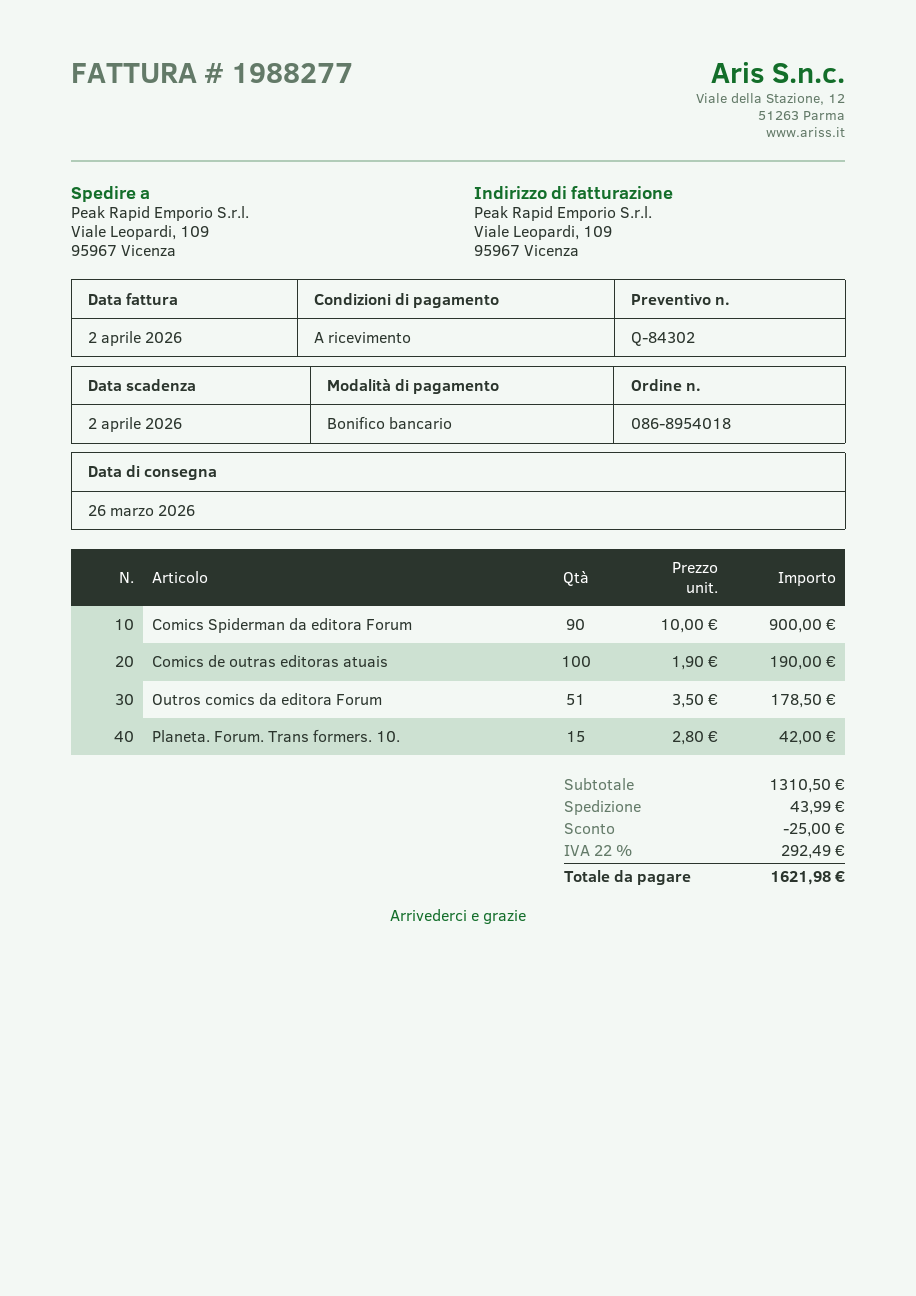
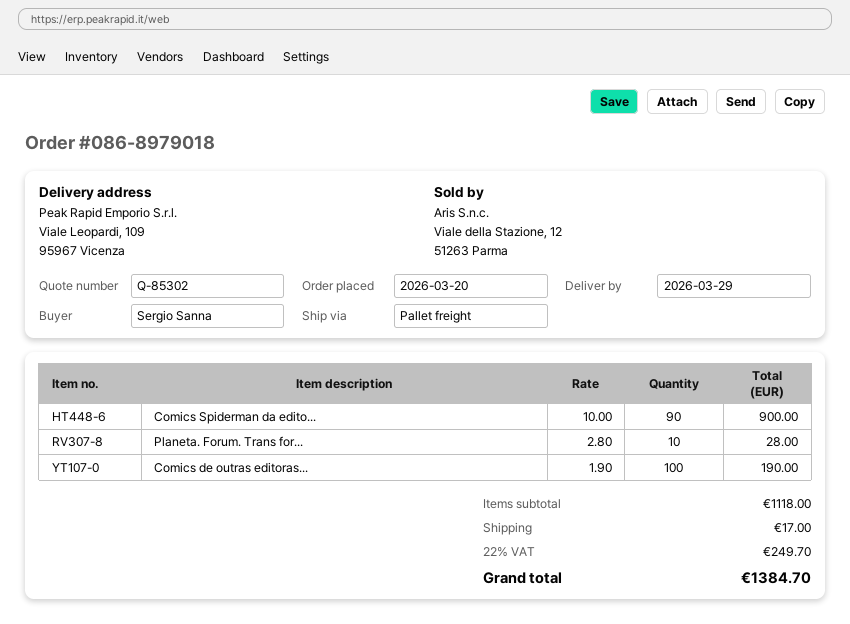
quote number: Q-84302 -> Q-85302
order number: 086-8954018 -> 086-8979018
delivery date: 2026-03-26 -> 2026-03-29
Outros comics da editora Forum: 51 x 3.50 = 178.50 -> none
Planeta. Forum. Trans formers. 10.: 15 x 2.80 = 42.00 -> 10 x 2.80 = 28.00
subtotal: 1310.50 -> 1118.00
discount: 25.00 -> none
shipping: 43.99 -> 17.00
tax: 22% = 292.49 -> 22% = 249.70
total: 1621.98 -> 1384.70

